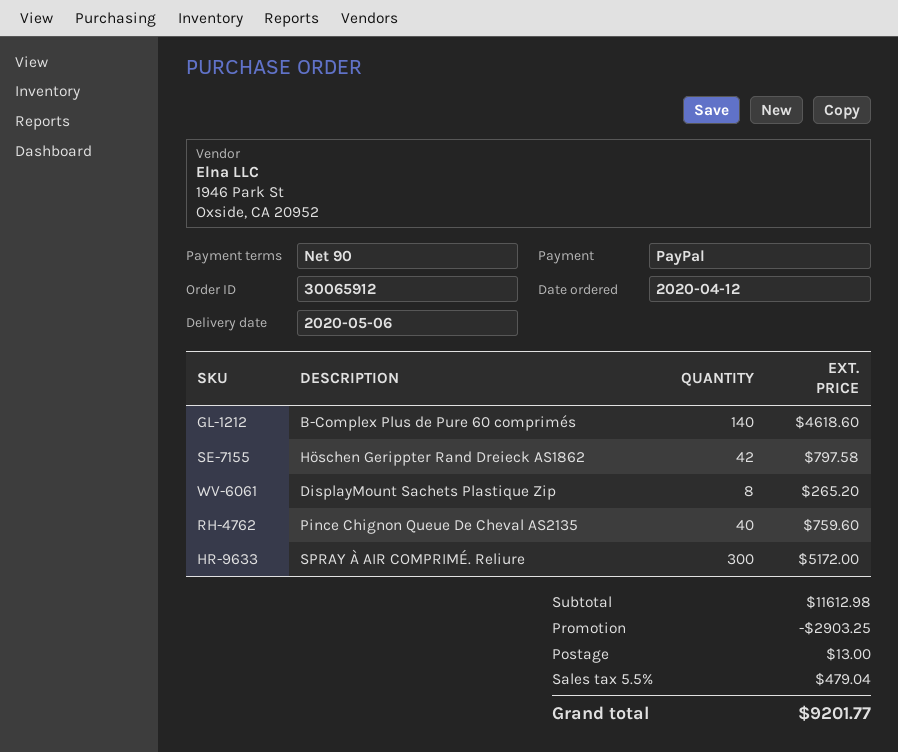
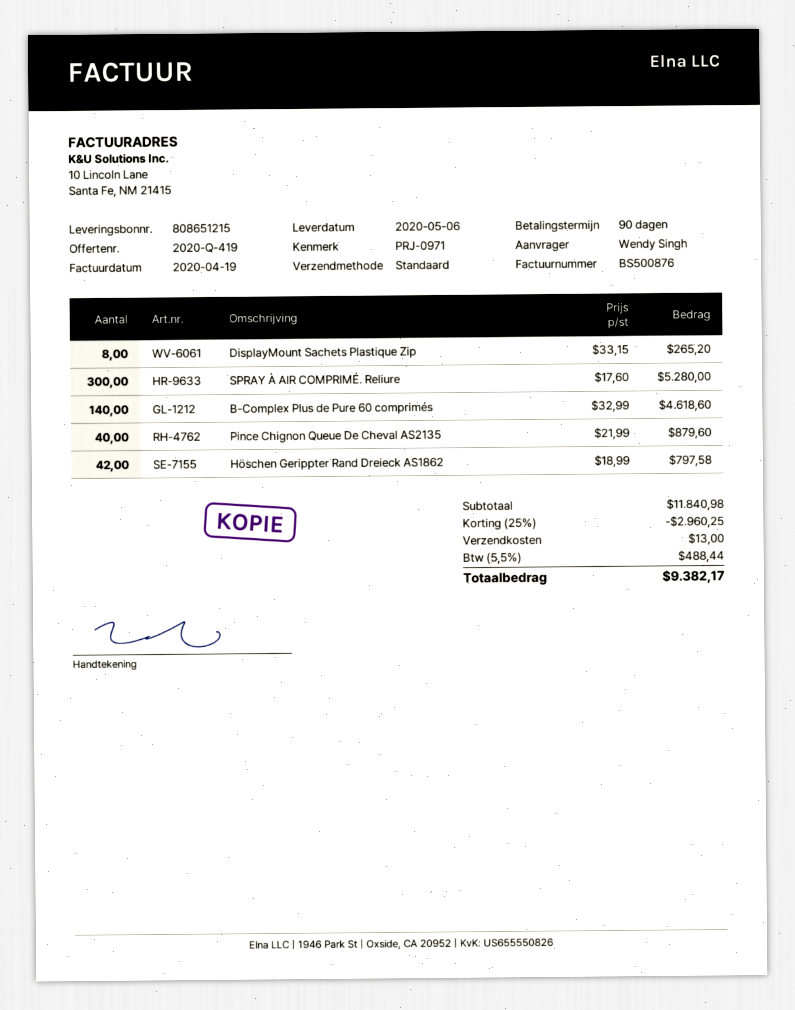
Pince Chignon Queue De Cheval AS2135: 40 for 759.60 -> 40 for 879.60
SPRAY À AIR COMPRIMÉ. Reliure: 300 for 5172.00 -> 300 for 5280.00
subtotal: 11612.98 -> 11840.98
discount: 2903.25 -> 2960.25
tax: 5.5% = 479.04 -> 5.5% = 488.44
total: 9201.77 -> 9382.17

